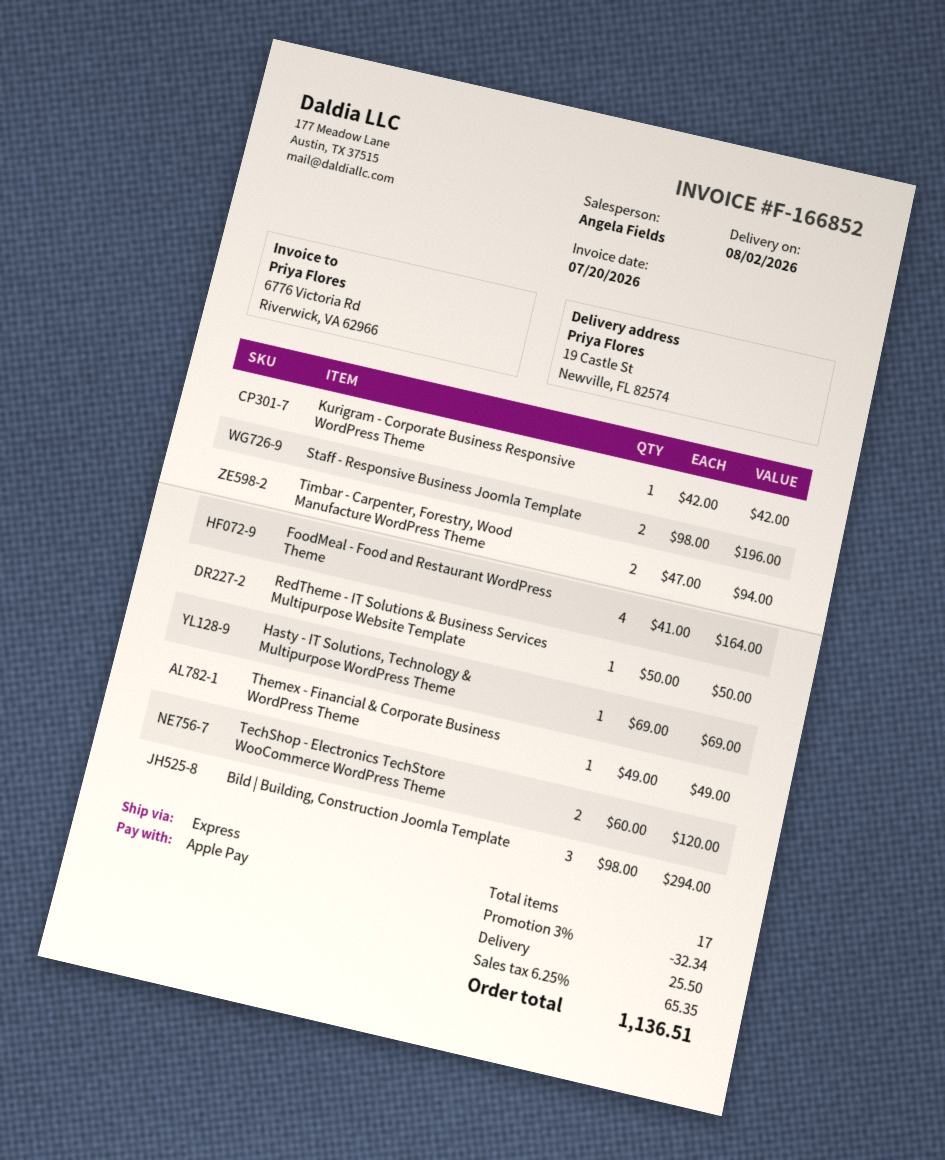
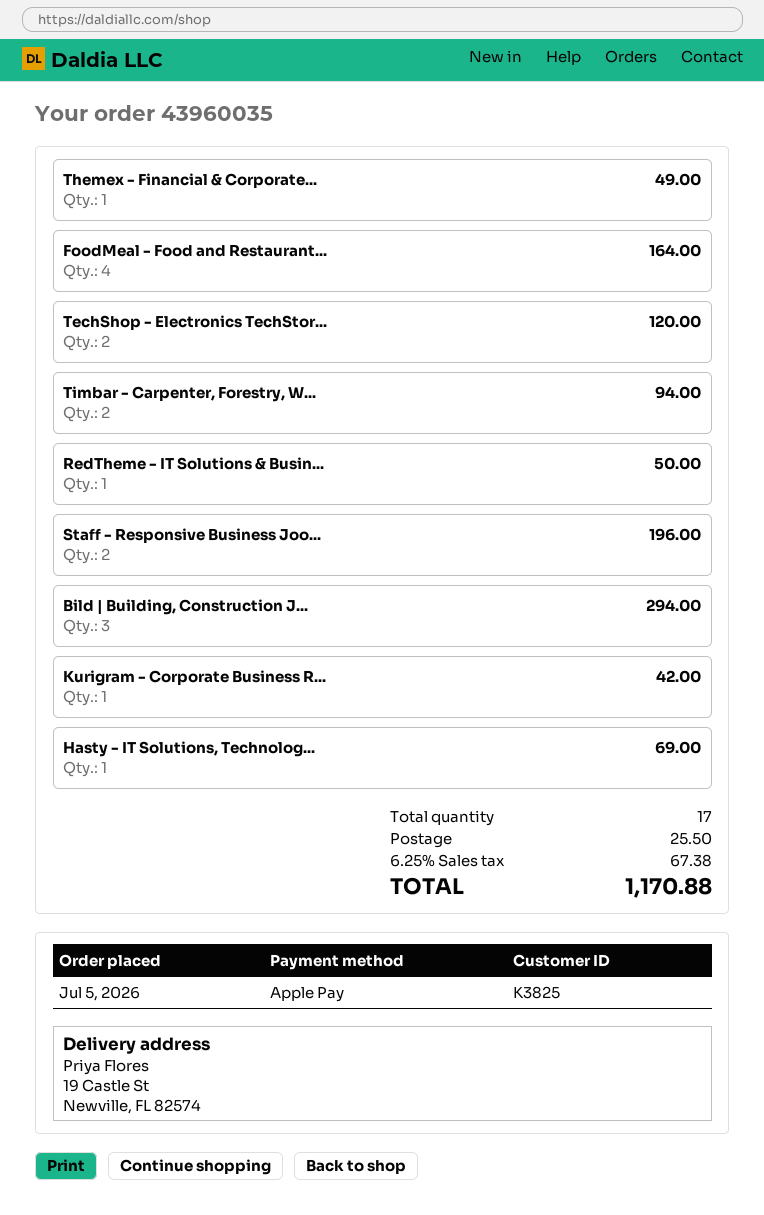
discount: 3% = 32.34 -> none
tax: 6.25% = 65.35 -> 6.25% = 67.38
total: 1136.51 -> 1170.88

